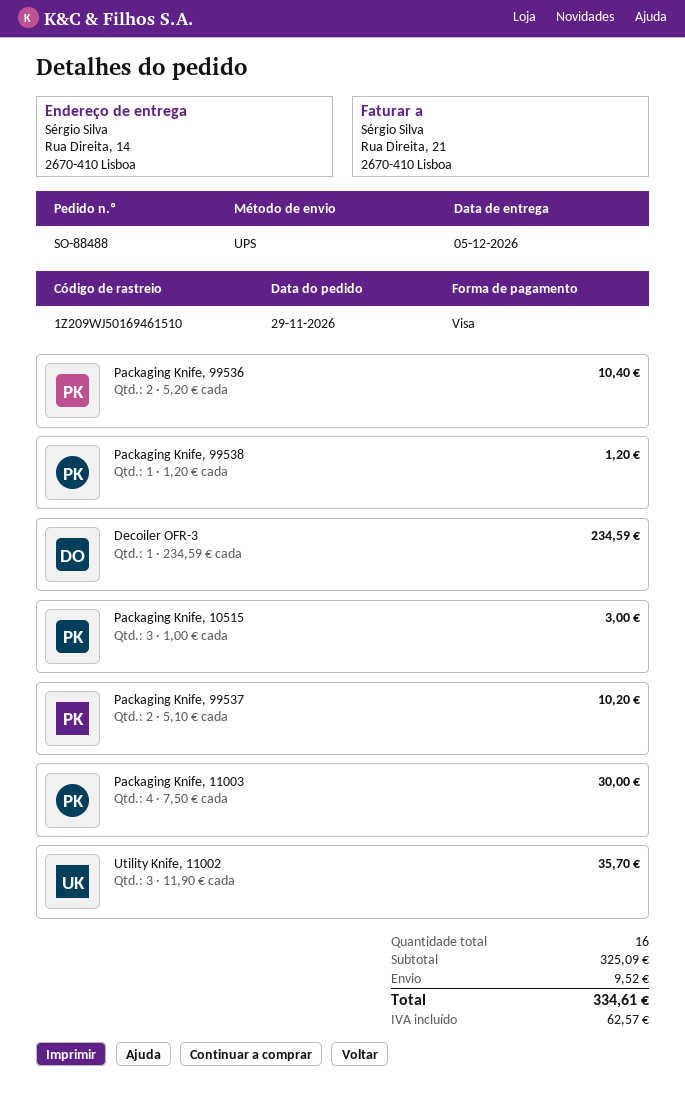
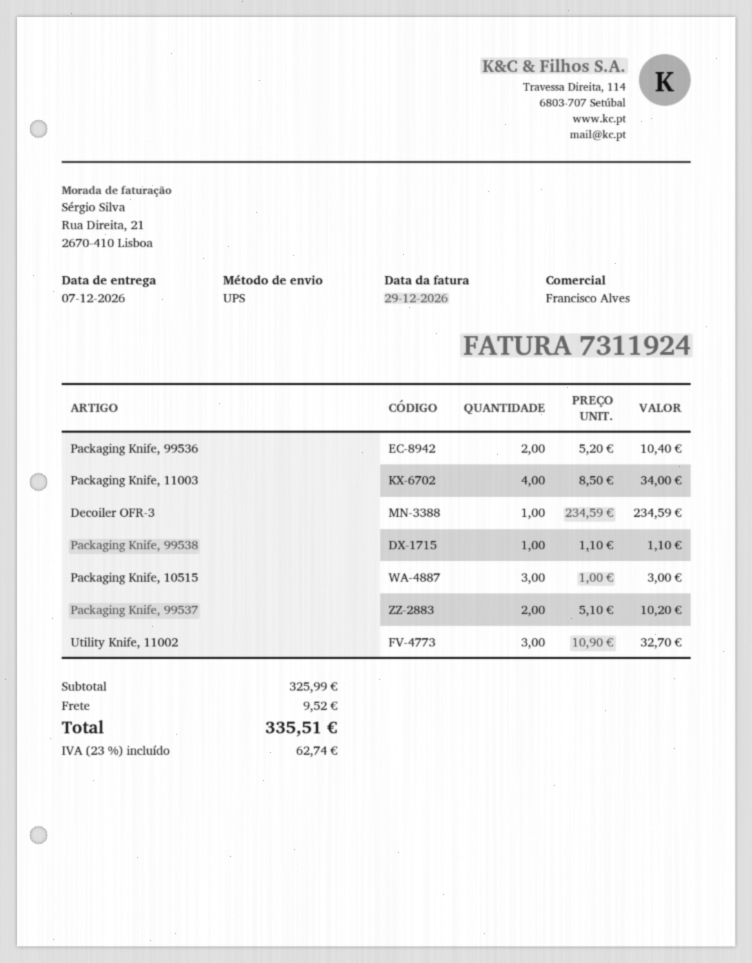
delivery date: 2026-12-05 -> 2026-12-07
Packaging Knife, 99538: 1 x 1.20 = 1.20 -> 1 x 1.10 = 1.10
Packaging Knife, 11003: 4 x 7.50 = 30.00 -> 4 x 8.50 = 34.00
Utility Knife, 11002: 3 x 11.90 = 35.70 -> 3 x 10.90 = 32.70
subtotal: 325.09 -> 325.99
tax: 62.57 -> 62.74
total: 334.61 -> 335.51

